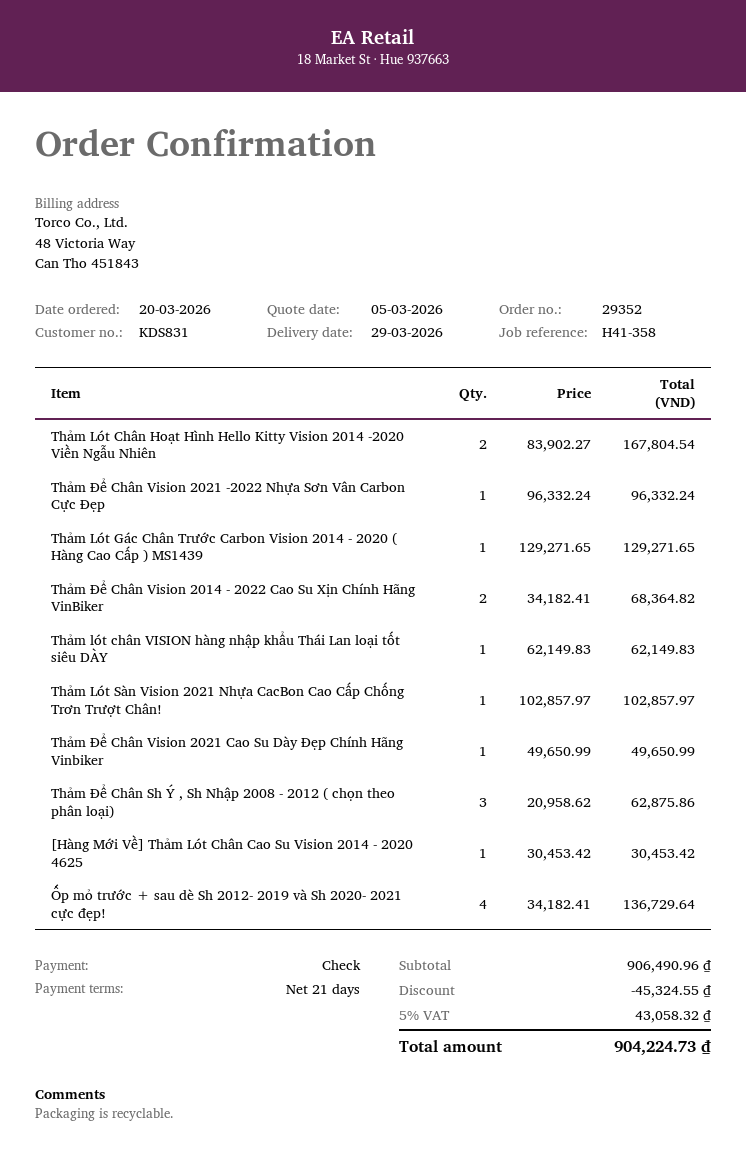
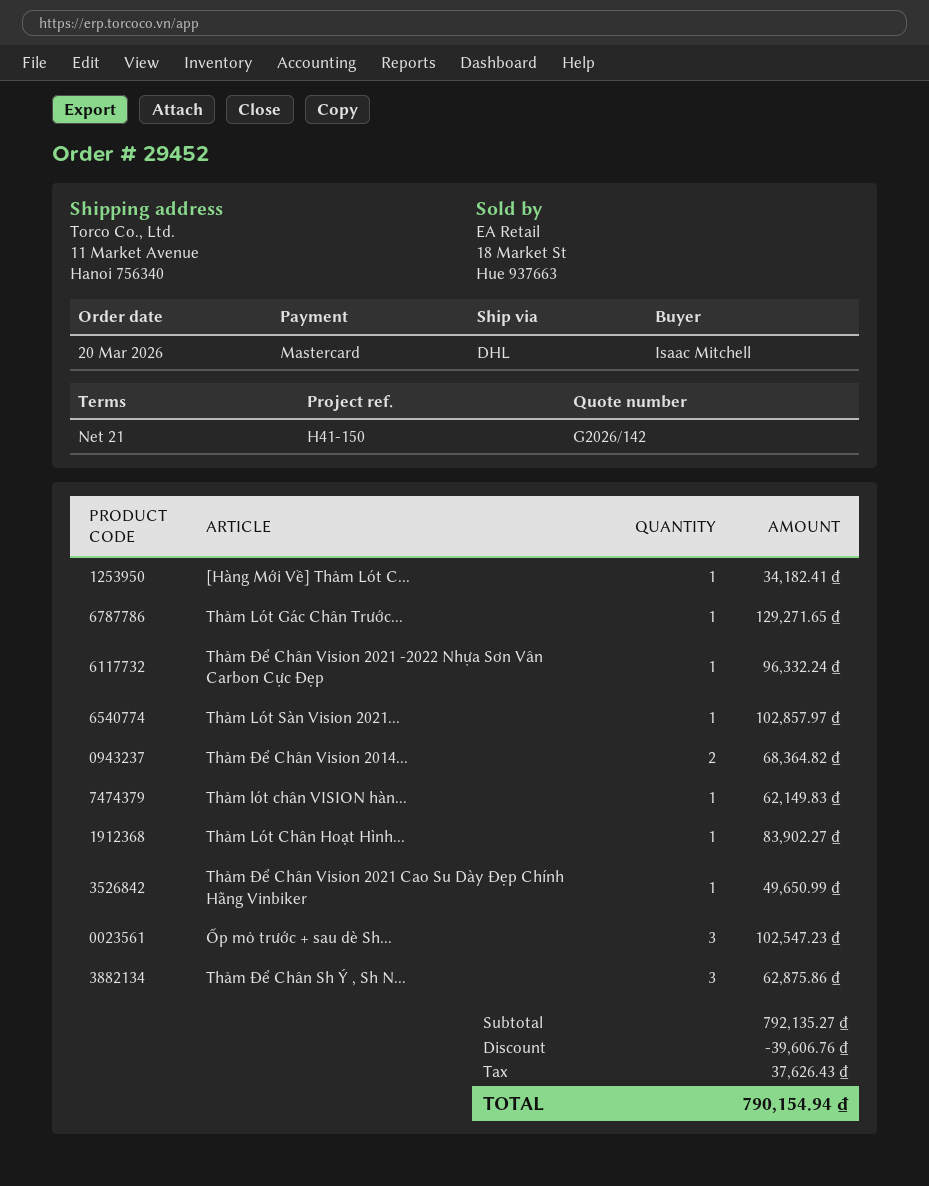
order number: 29352 -> 29452
reference: H41-358 -> H41-150
payment method: cheque -> Mastercard
Thảm Lót Chân Hoạt Hình Hello Kitty Vision 2014 -2020 Viền Ngẫu Nhiên: 2 for 167804.54 -> 1 for 83902.27
[Hàng Mới Về] Thảm Lót Chân Cao Su Vision 2014 - 2020 4625: 1 for 30453.42 -> 1 for 34182.41
Ốp mỏ trước + sau dè Sh 2012- 2019 và Sh 2020- 2021 cực đẹp!: 4 for 136729.64 -> 3 for 102547.23
subtotal: 906490.96 -> 792135.27
discount: 45324.55 -> 39606.76
tax: 43058.32 -> 37626.43
total: 904224.73 -> 790154.94

